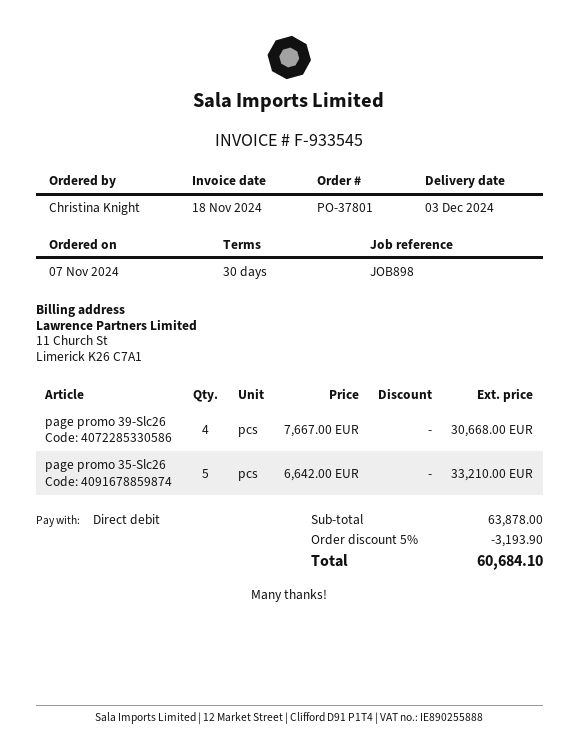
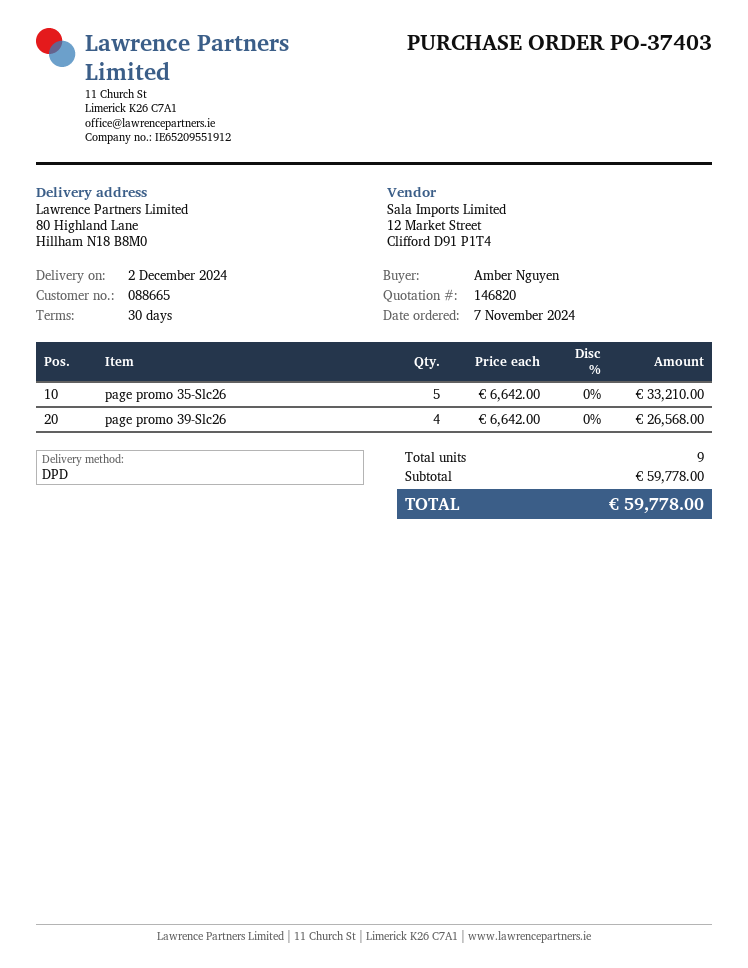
order number: PO-37801 -> PO-37403
delivery date: 2024-12-03 -> 2024-12-02
ordered by: Christina Knight -> Amber Nguyen
page promo 39-Slc26: 4 x 7667.00 = 30668.00 -> 4 x 6642.00 = 26568.00
subtotal: 63878.00 -> 59778.00
discount: 5% = 3193.90 -> none
total: 60684.10 -> 59778.00

